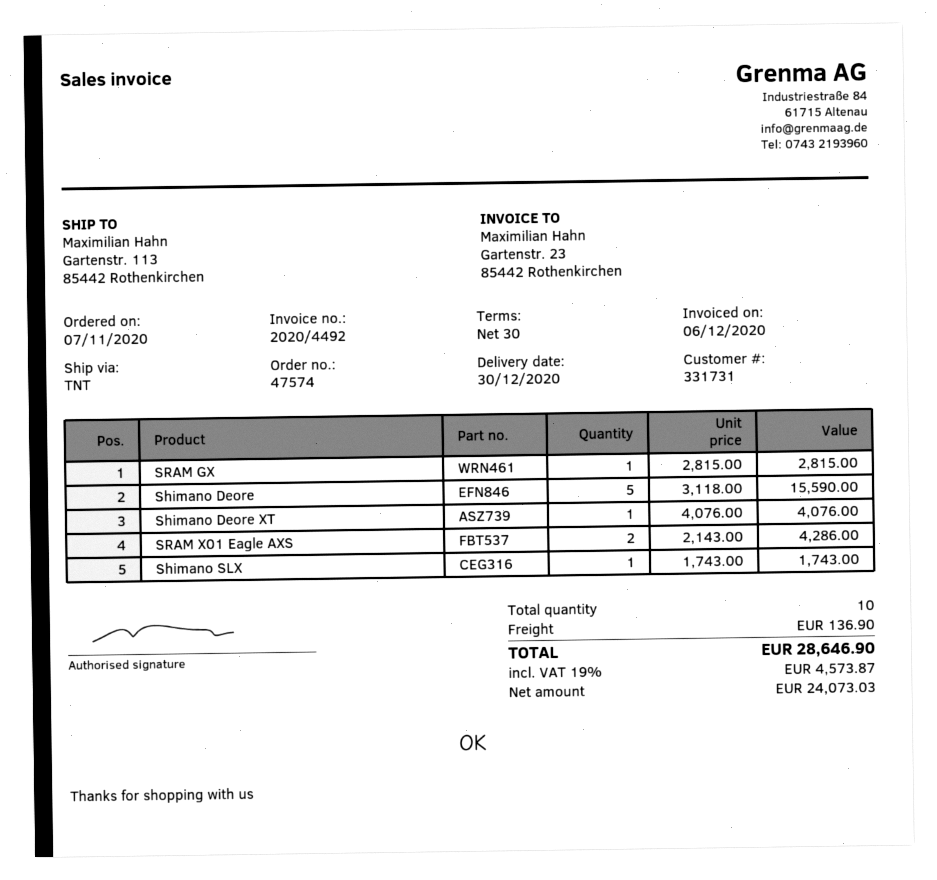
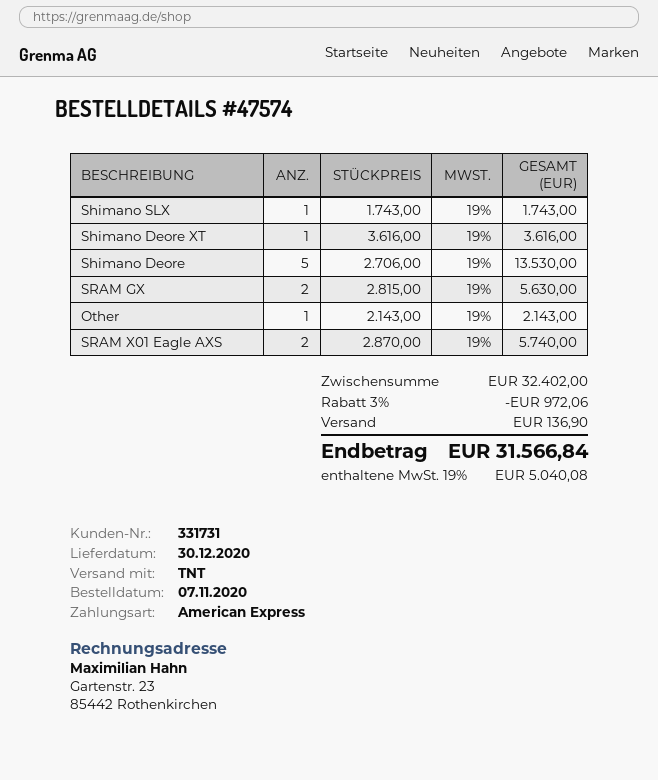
SRAM GX: 1 x 2815.00 = 2815.00 -> 2 x 2815.00 = 5630.00
Shimano Deore: 5 x 3118.00 = 15590.00 -> 5 x 2706.00 = 13530.00
Shimano Deore XT: 1 x 4076.00 = 4076.00 -> 1 x 3616.00 = 3616.00
SRAM X01 Eagle AXS: 2 x 2143.00 = 4286.00 -> 2 x 2870.00 = 5740.00
Other: none -> 1 x 2143.00 = 2143.00
discount: none -> 3% = 972.06
tax: 19% = 4573.87 -> 19% = 5040.08
total: 28646.90 -> 31566.84

